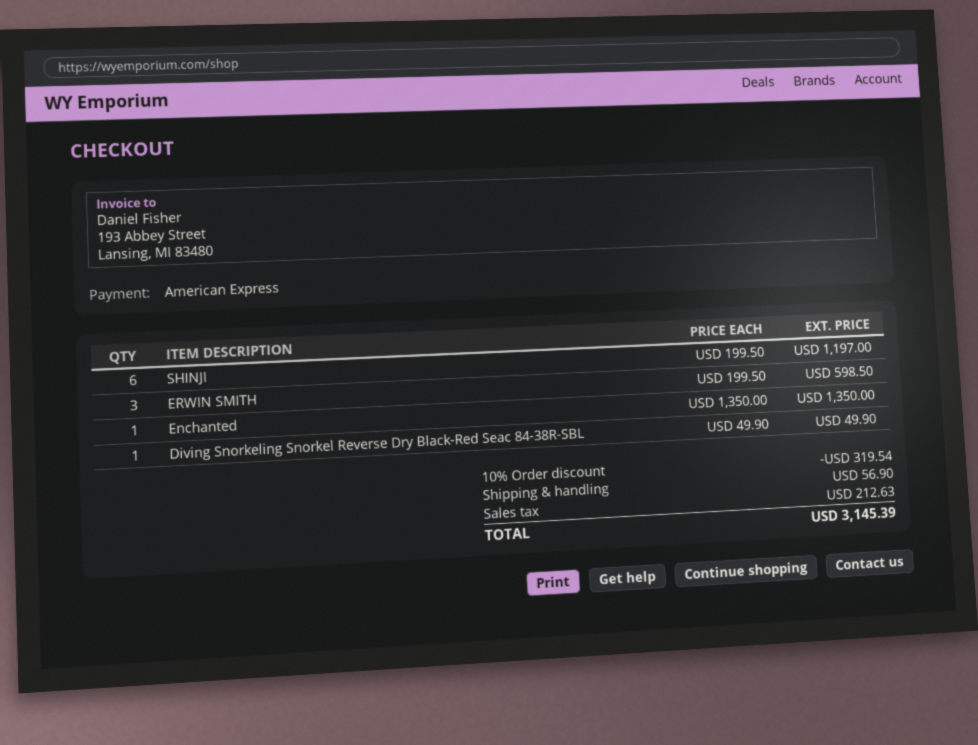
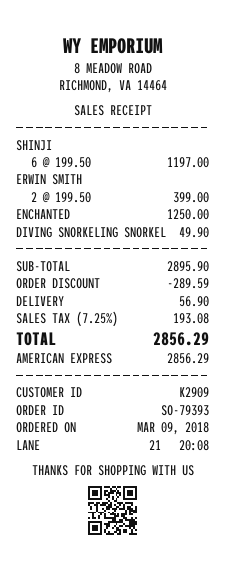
ERWIN SMITH: 3 x 199.50 = 598.50 -> 2 x 199.50 = 399.00
Enchanted: 1 x 1350.00 = 1350.00 -> 1 x 1250.00 = 1250.00
discount: 319.54 -> 289.59
tax: 212.63 -> 193.08
total: 3145.39 -> 2856.29

